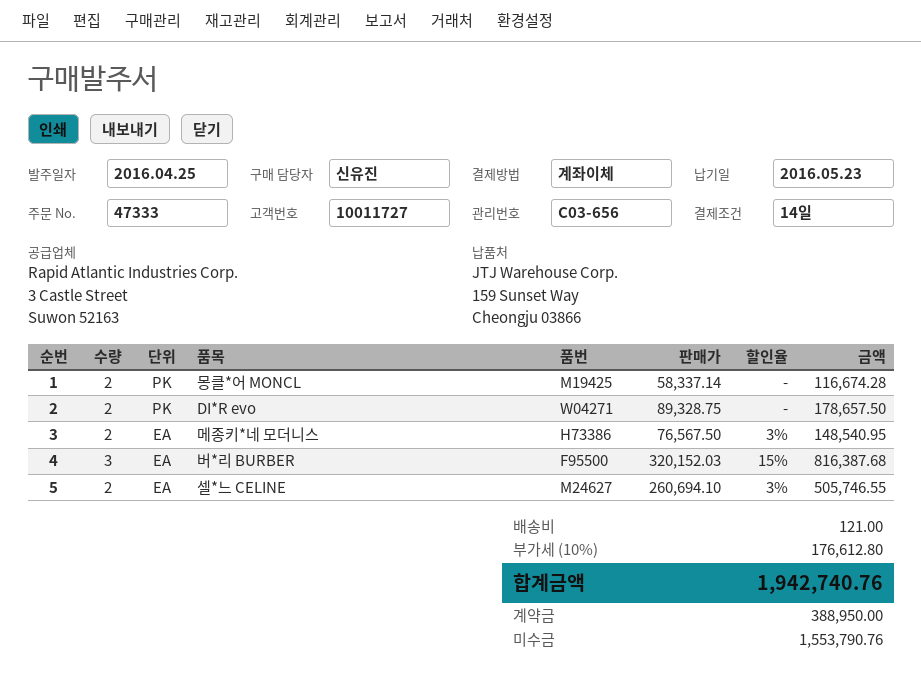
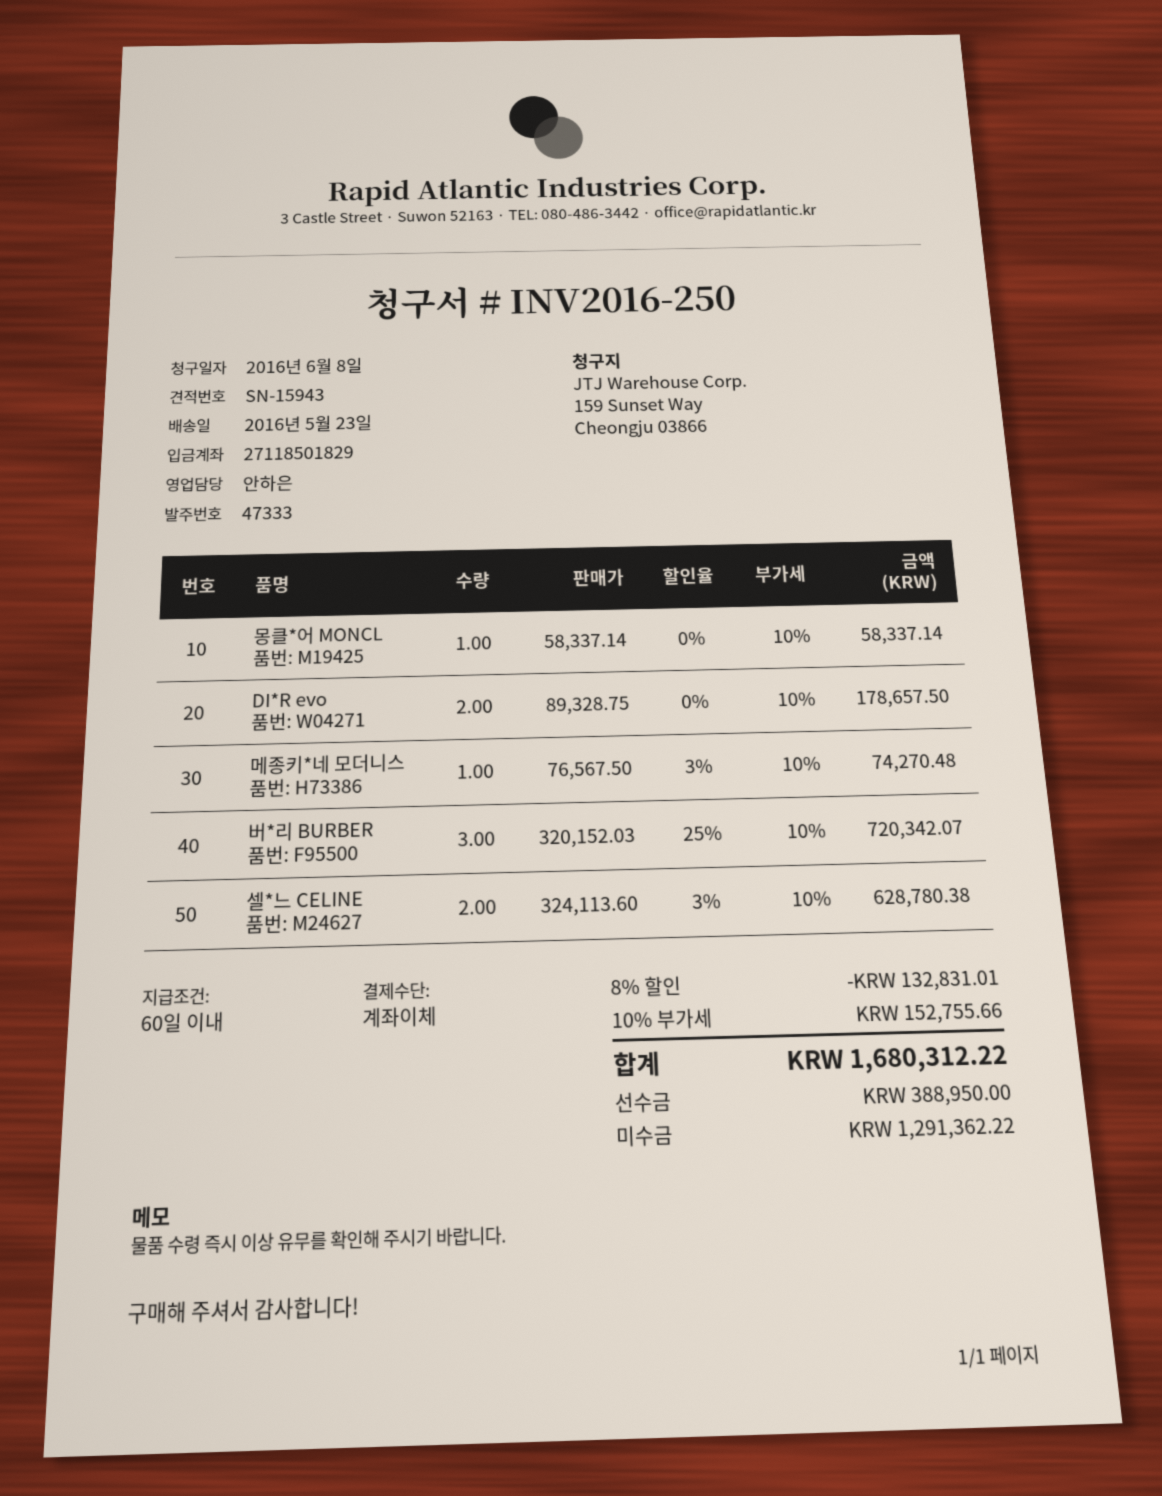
payment terms: 14 days -> 60 days
몽클*어 MONCL: 2 x 58337.14 = 116674.28 -> 1 x 58337.14 = 58337.14
메종키*네 모더니스: 2 x 76567.50 - 3% = 148540.95 -> 1 x 76567.50 - 3% = 74270.48
버*리 BURBER: 3 x 320152.03 - 15% = 816387.68 -> 3 x 320152.03 - 25% = 720342.07
셀*느 CELINE: 2 x 260694.10 - 3% = 505746.55 -> 2 x 324113.60 - 3% = 628780.38
discount: none -> 8% = 132831.01
shipping: 121.00 -> none
tax: 10% = 176612.80 -> 10% = 152755.66
total: 1942740.76 -> 1680312.22
balance: 1553790.76 -> 1291362.22

